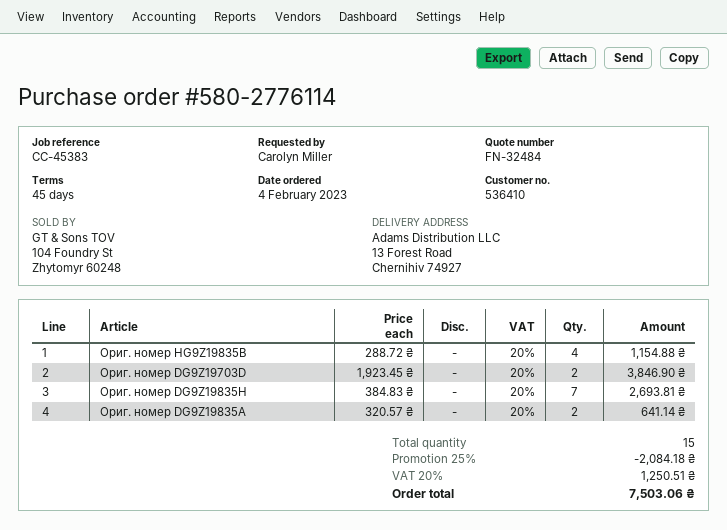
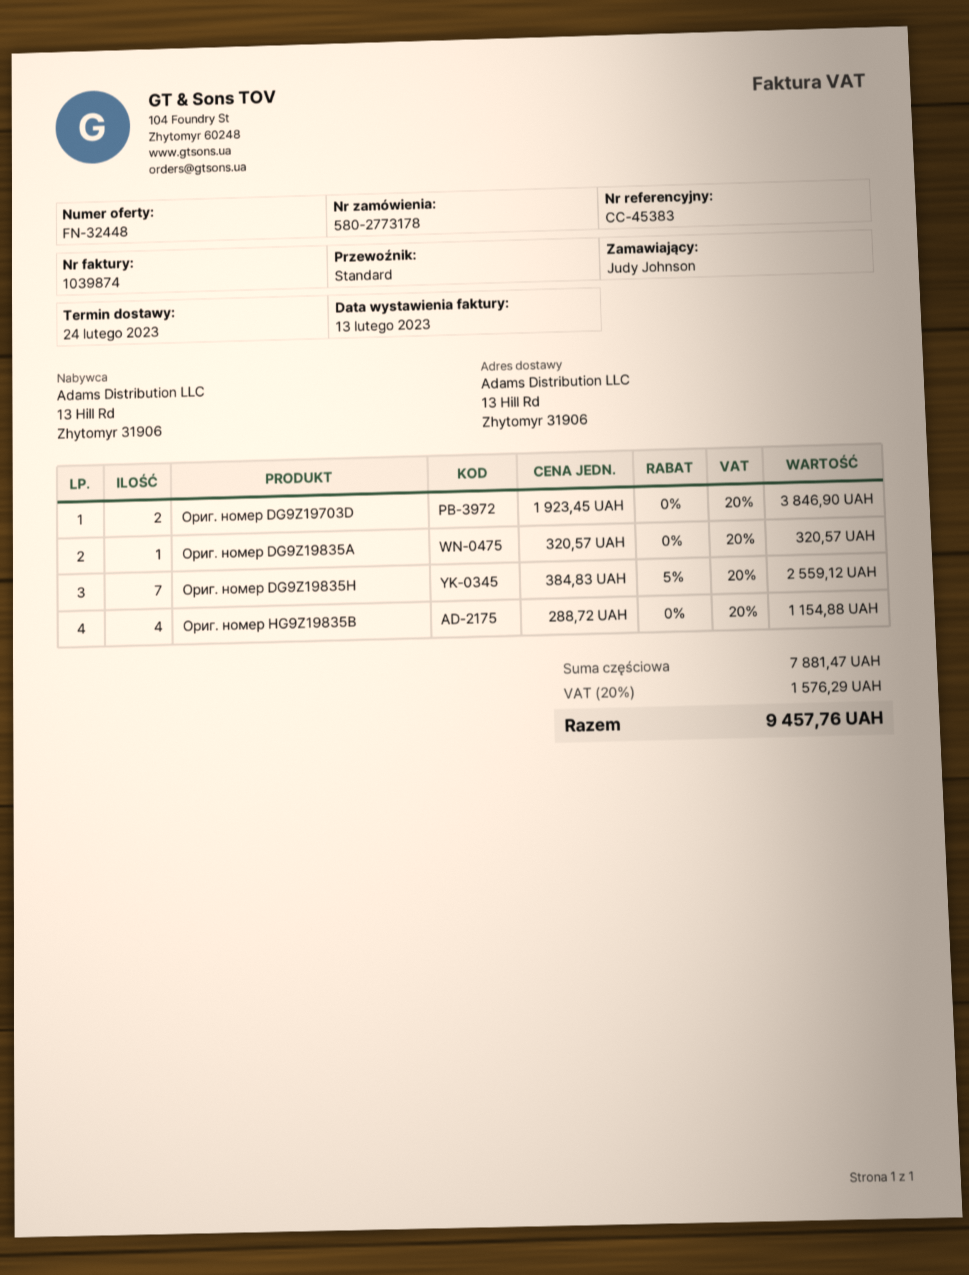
quote number: FN-32484 -> FN-32448
order number: 580-2776114 -> 580-2773178
ordered by: Carolyn Miller -> Judy Johnson
ship to: 13 Forest Road, Chernihiv 74927 -> 13 Hill Rd, Zhytomyr 31906
Ориг. номер DG9Z19835H: 7 x 384.83 = 2693.81 -> 7 x 384.83 - 5% = 2559.12
Ориг. номер DG9Z19835A: 2 x 320.57 = 641.14 -> 1 x 320.57 = 320.57
discount: 25% = 2084.18 -> none
tax: 20% = 1250.51 -> 20% = 1576.29
total: 7503.06 -> 9457.76

